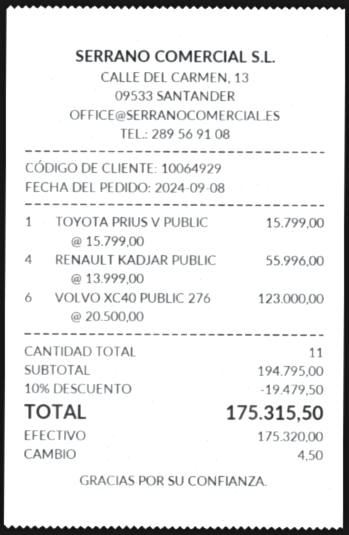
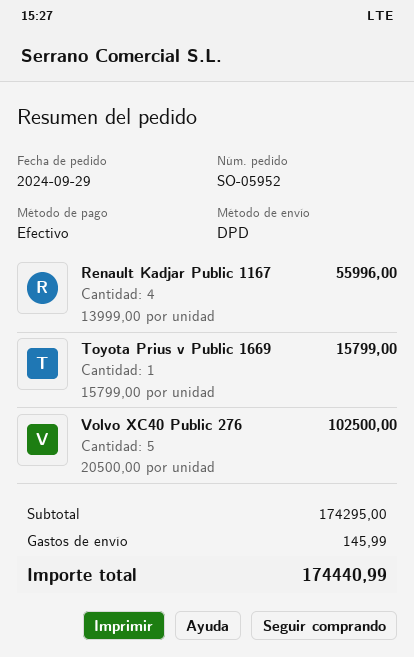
order date: 2024-09-08 -> 2024-09-29
VOLVO XC40 PUBLIC 276: 6 x 20500.00 = 123000.00 -> 5 x 20500.00 = 102500.00
subtotal: 194795.00 -> 174295.00
discount: 10% = 19479.50 -> none
shipping: none -> 145.99
total: 175315.50 -> 174440.99

